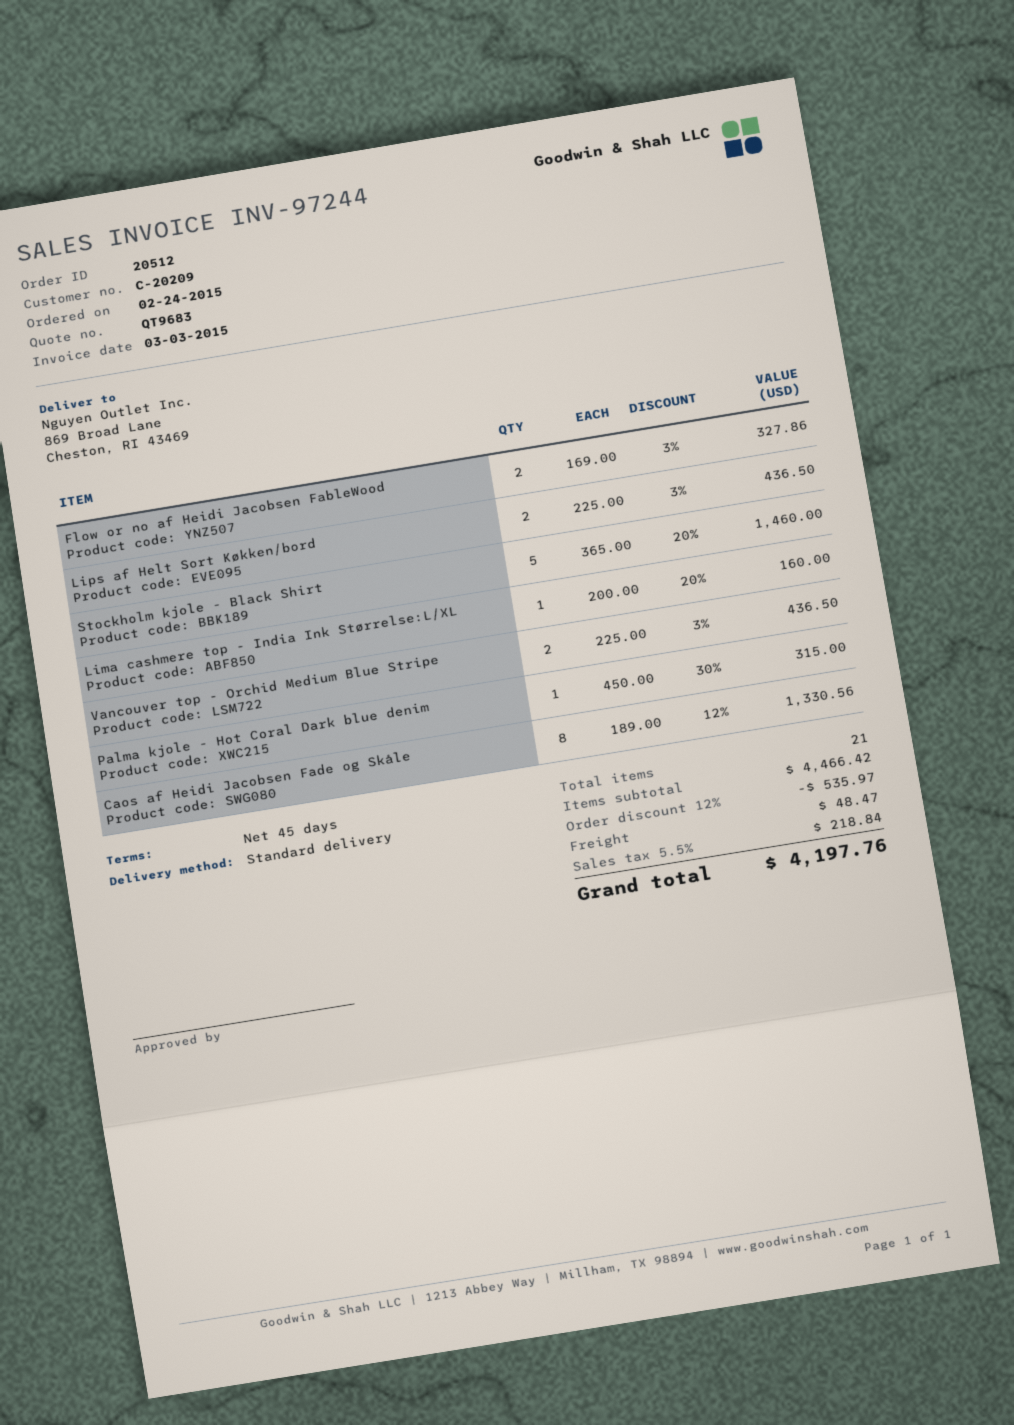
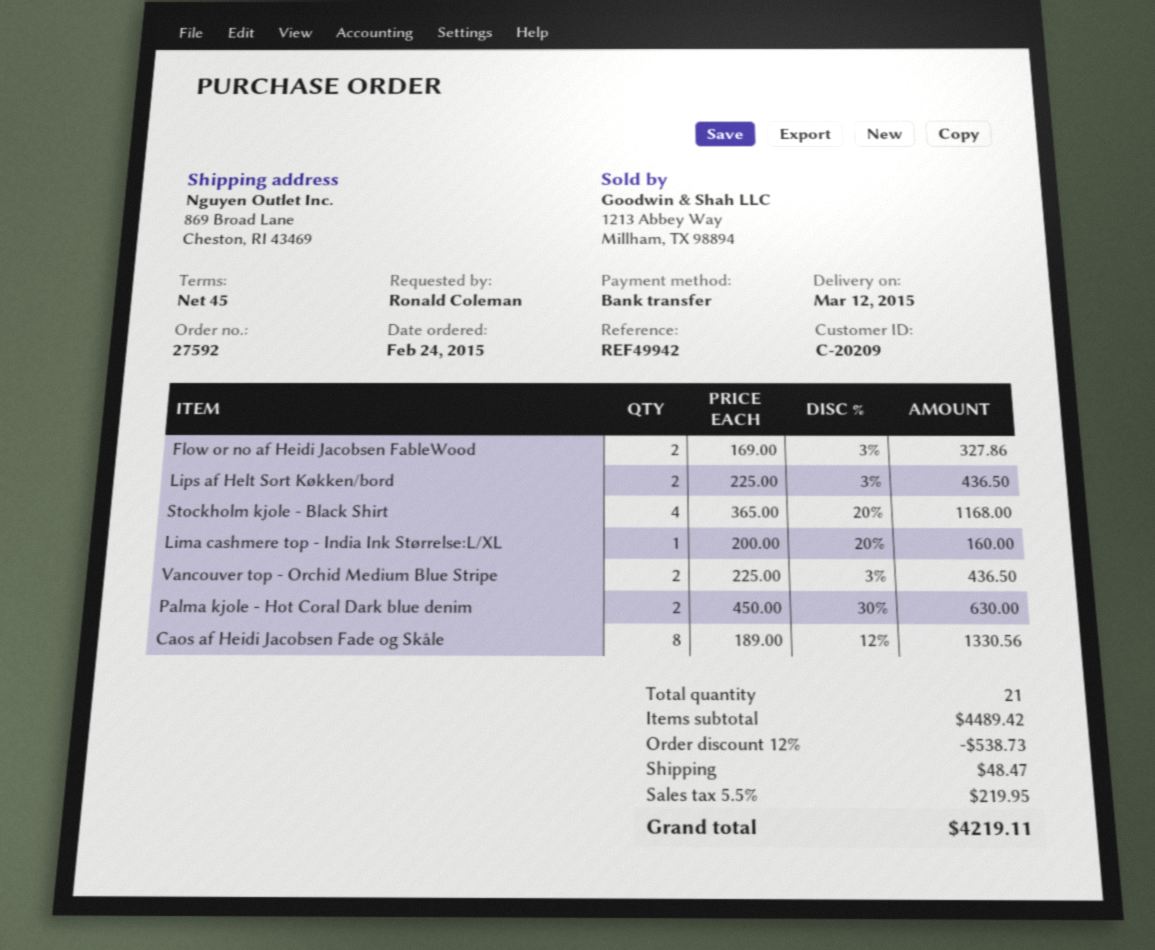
order number: 20512 -> 27592
Stockholm kjole - Black Shirt: 5 x 365.00 - 20% = 1460.00 -> 4 x 365.00 - 20% = 1168.00
Palma kjole - Hot Coral Dark blue denim: 1 x 450.00 - 30% = 315.00 -> 2 x 450.00 - 30% = 630.00
subtotal: 4466.42 -> 4489.42
discount: 12% = 535.97 -> 12% = 538.73
tax: 5.5% = 218.84 -> 5.5% = 219.95
total: 4197.76 -> 4219.11

